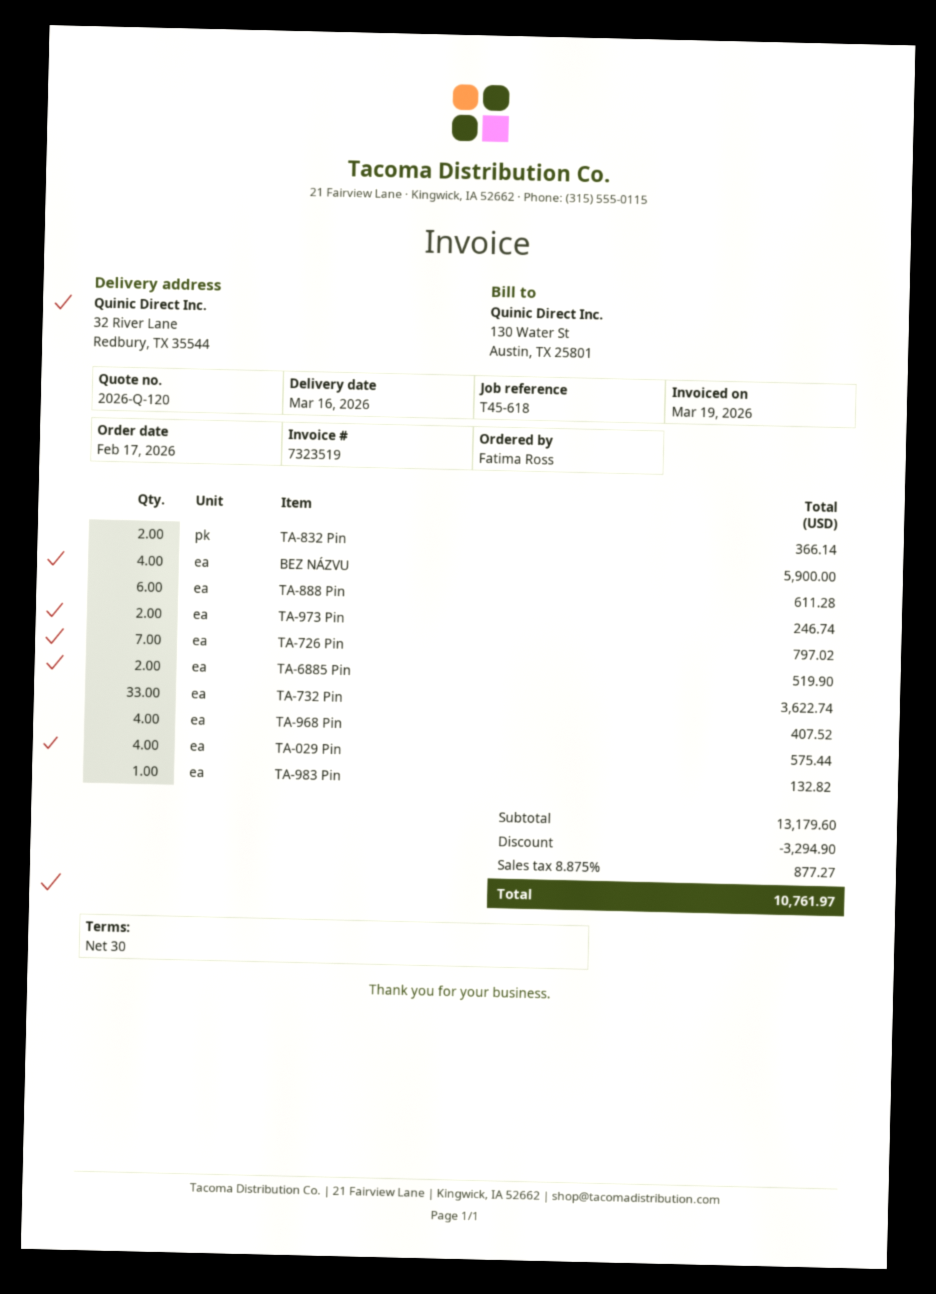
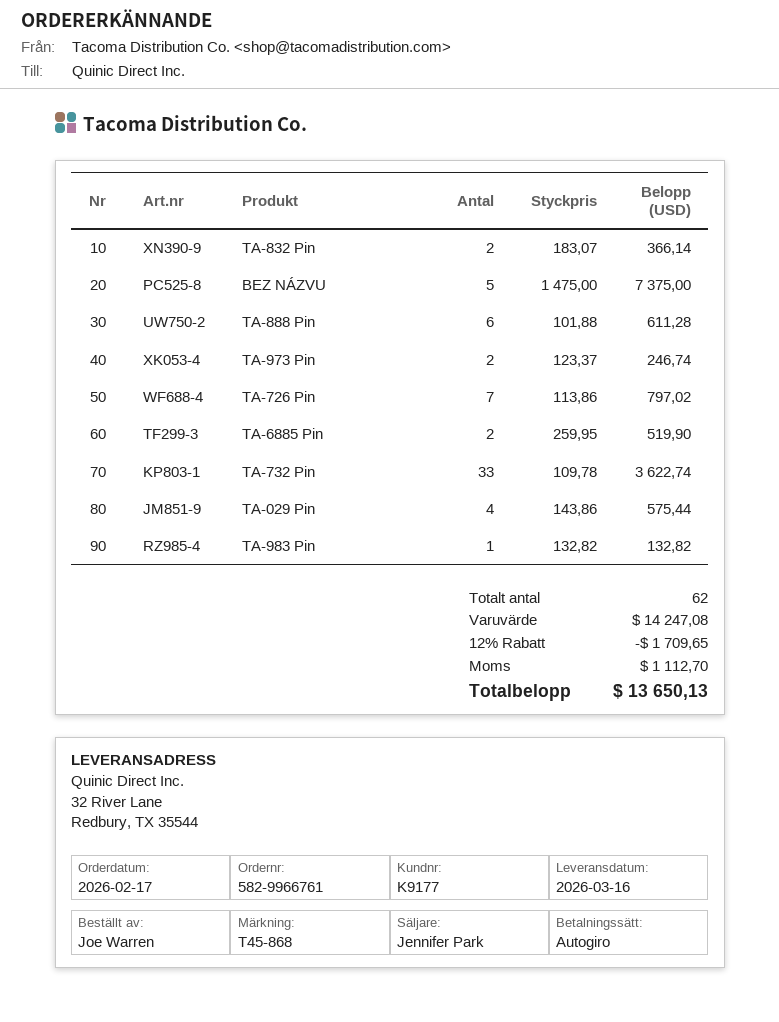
reference: T45-618 -> T45-868
ordered by: Fatima Ross -> Joe Warren
BEZ NÁZVU: 4 for 5900.00 -> 5 for 7375.00
TA-968 Pin: 4 for 407.52 -> none
subtotal: 13179.60 -> 14247.08
discount: 3294.90 -> 1709.65
tax: 877.27 -> 1112.70
total: 10761.97 -> 13650.13

